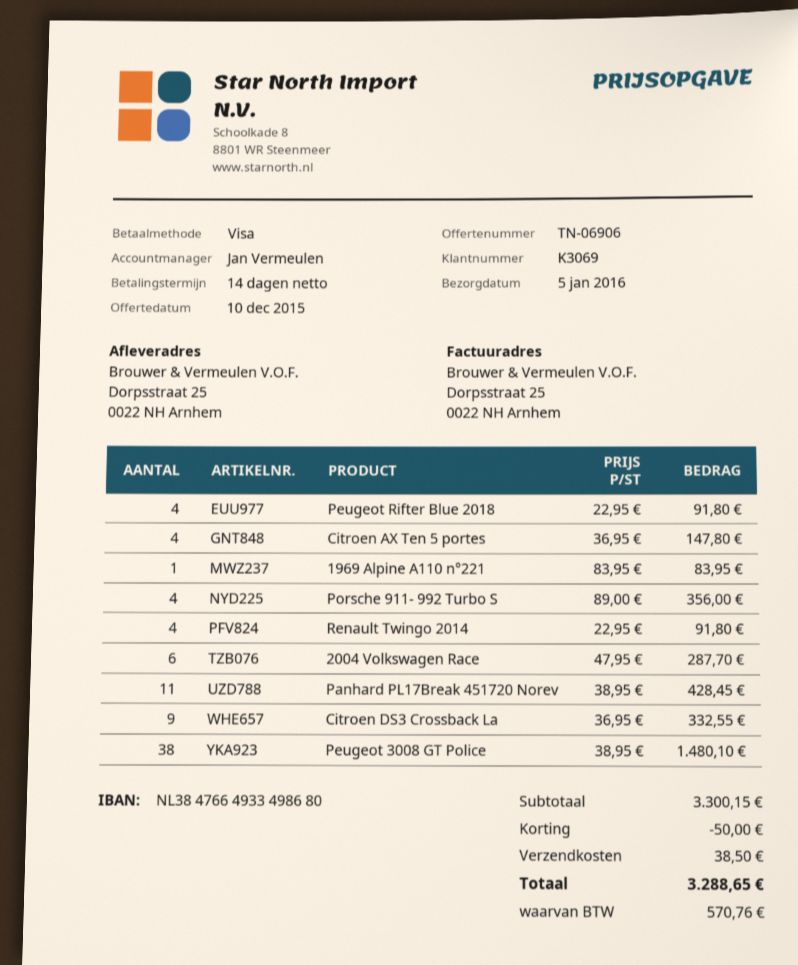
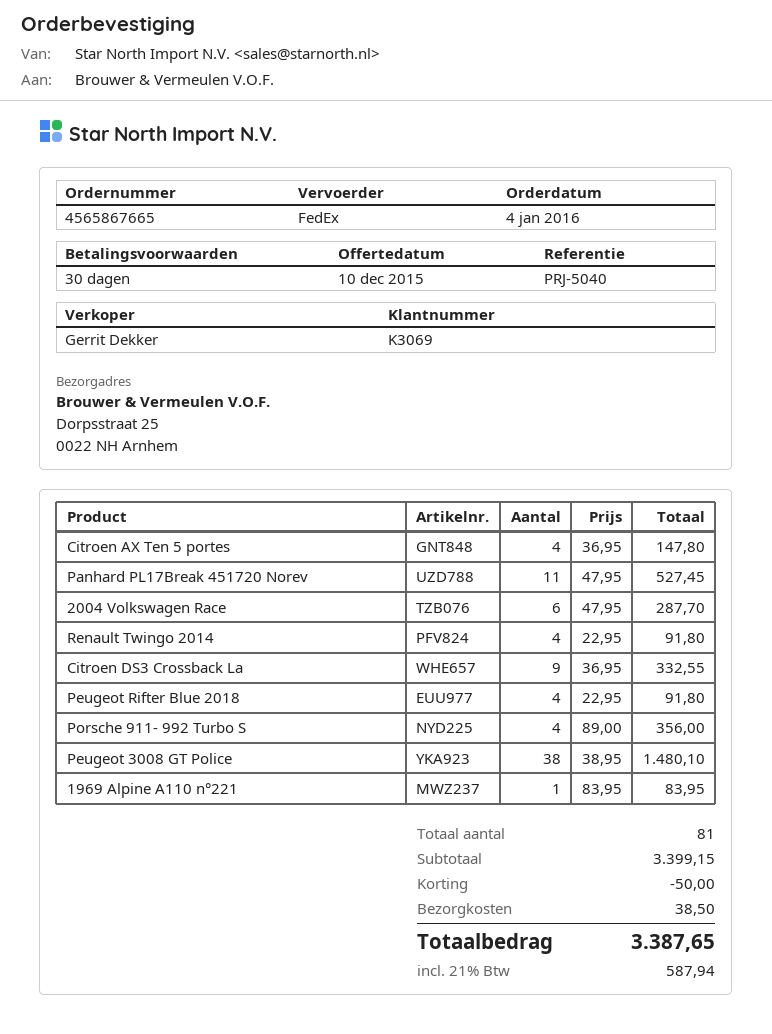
payment terms: 14 days -> 30 days
sales rep: Jan Vermeulen -> Gerrit Dekker
Panhard PL17Break 451720 Norev: 11 x 38.95 = 428.45 -> 11 x 47.95 = 527.45
subtotal: 3300.15 -> 3399.15
tax: 570.76 -> 587.94
total: 3288.65 -> 3387.65

